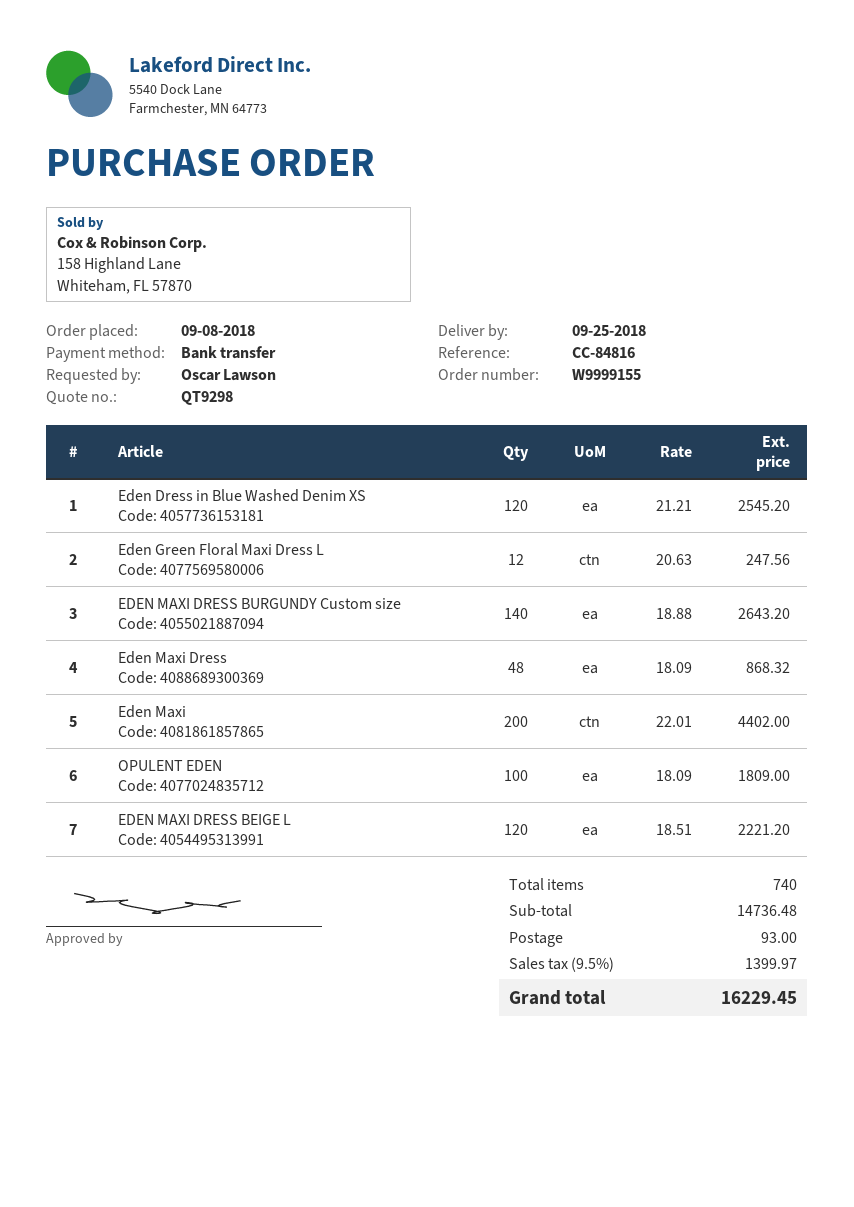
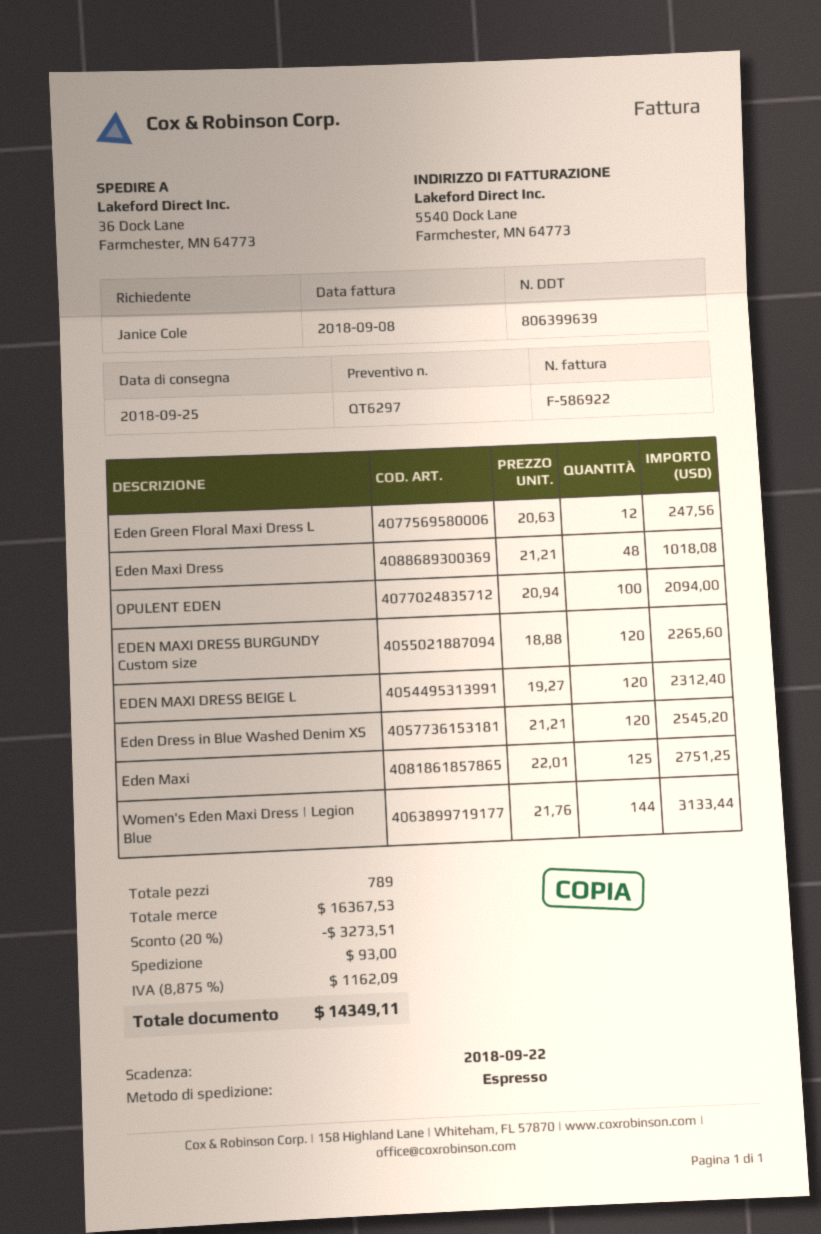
quote number: QT9298 -> QT6297
ordered by: Oscar Lawson -> Janice Cole
EDEN MAXI DRESS BURGUNDY Custom size: 140 x 18.88 = 2643.20 -> 120 x 18.88 = 2265.60
Eden Maxi Dress: 48 x 18.09 = 868.32 -> 48 x 21.21 = 1018.08
Eden Maxi: 200 x 22.01 = 4402.00 -> 125 x 22.01 = 2751.25
OPULENT EDEN: 100 x 18.09 = 1809.00 -> 100 x 20.94 = 2094.00
EDEN MAXI DRESS BEIGE L: 120 x 18.51 = 2221.20 -> 120 x 19.27 = 2312.40
Women's Eden Maxi Dress | Legion Blue: none -> 144 x 21.76 = 3133.44
total quantity: 740 -> 789
subtotal: 14736.48 -> 16367.53
discount: none -> 20% = 3273.51
tax: 9.5% = 1399.97 -> 8.875% = 1162.09
total: 16229.45 -> 14349.11

